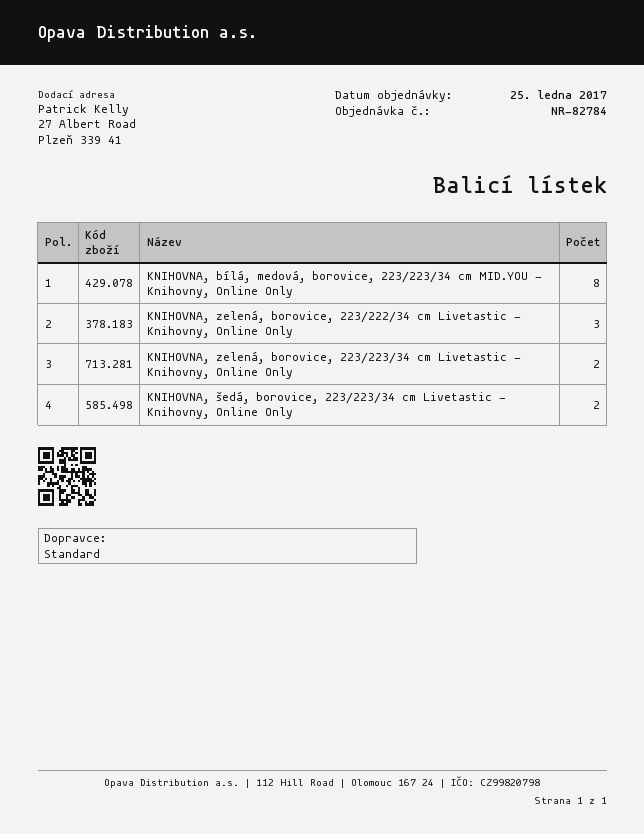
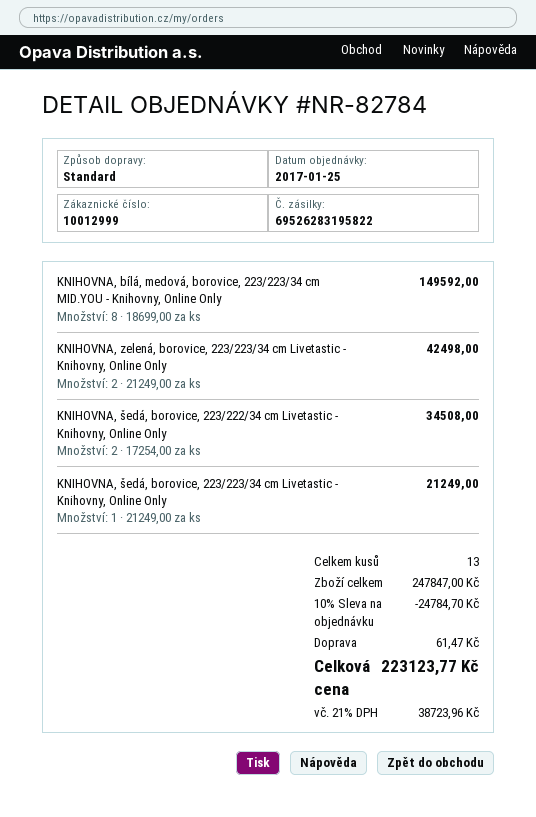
KNIHOVNA, zelená, borovice, 223/222/34 cm Livetastic - Knihovny, Online Only: 3 -> none
KNIHOVNA, šedá, borovice, 223/223/34 cm Livetastic - Knihovny, Online Only: 2 -> 1
KNIHOVNA, šedá, borovice, 223/222/34 cm Livetastic - Knihovny, Online Only: none -> 2

